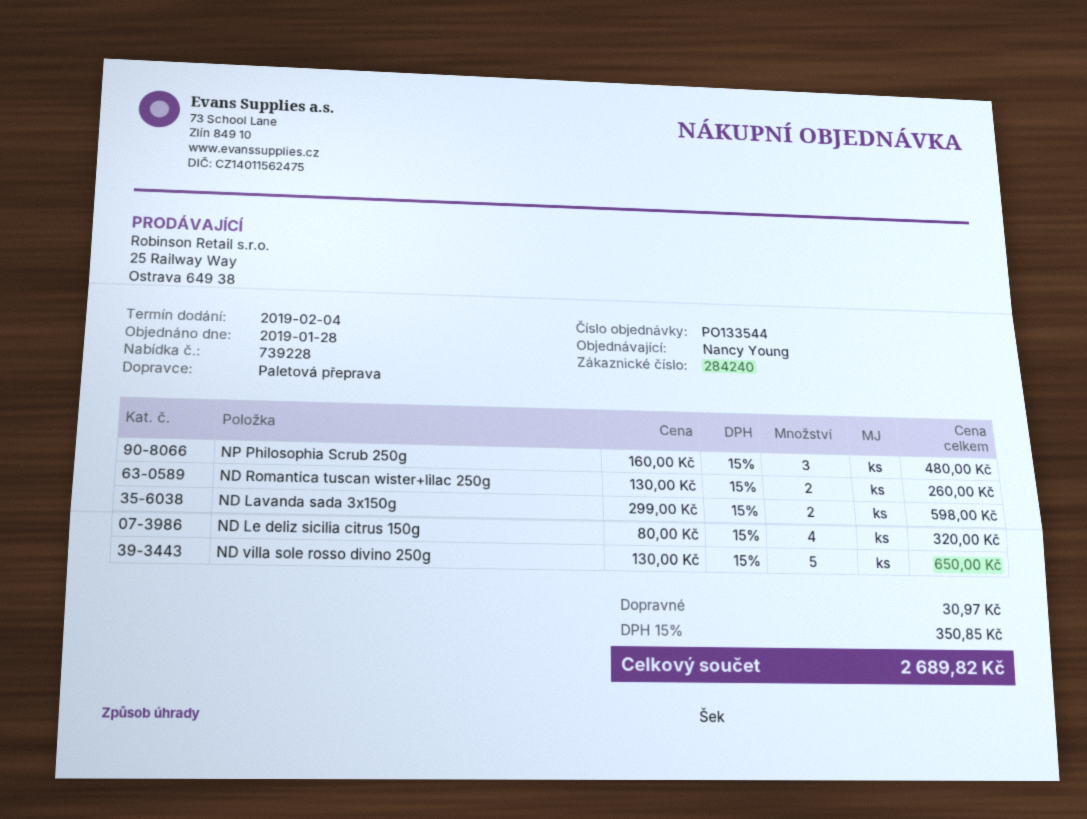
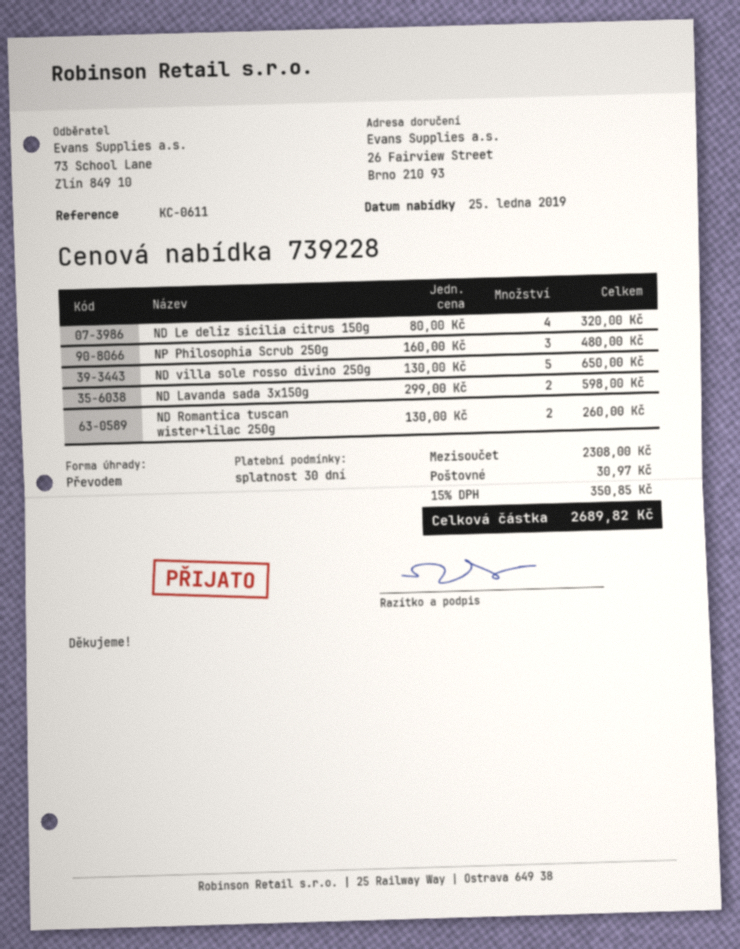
payment method: cheque -> bank transfer

